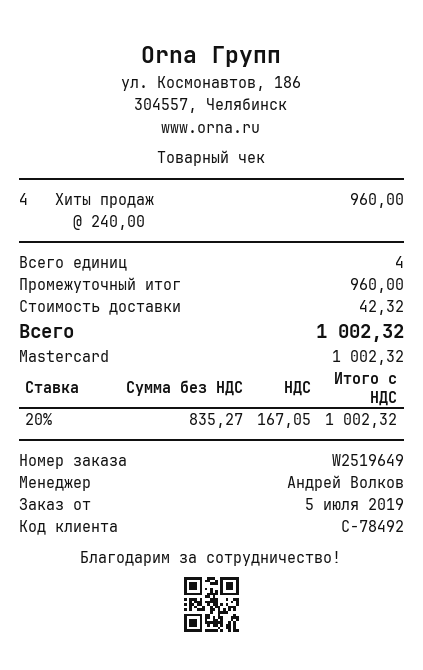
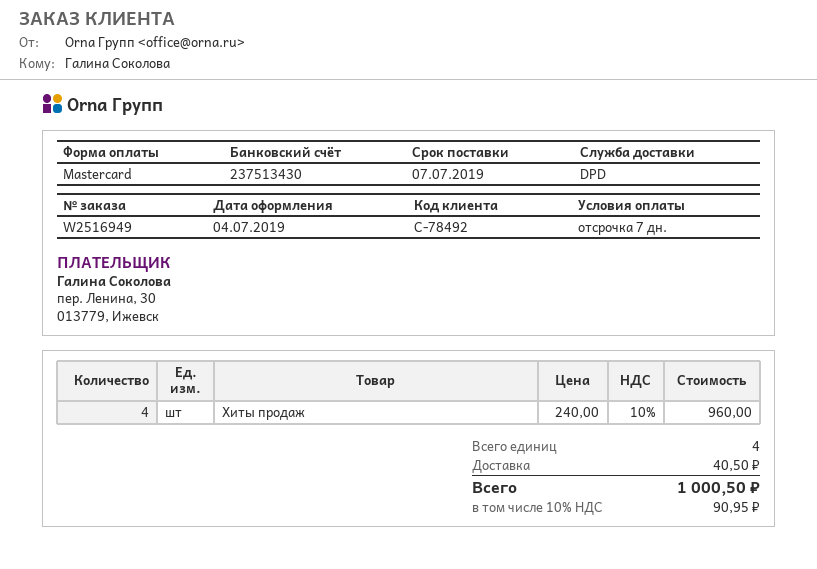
order number: W2519649 -> W2516949
order date: 2019-07-05 -> 2019-07-04
shipping: 42.32 -> 40.50
tax: 20% = 167.05 -> 10% = 90.95
total: 1002.32 -> 1000.50

